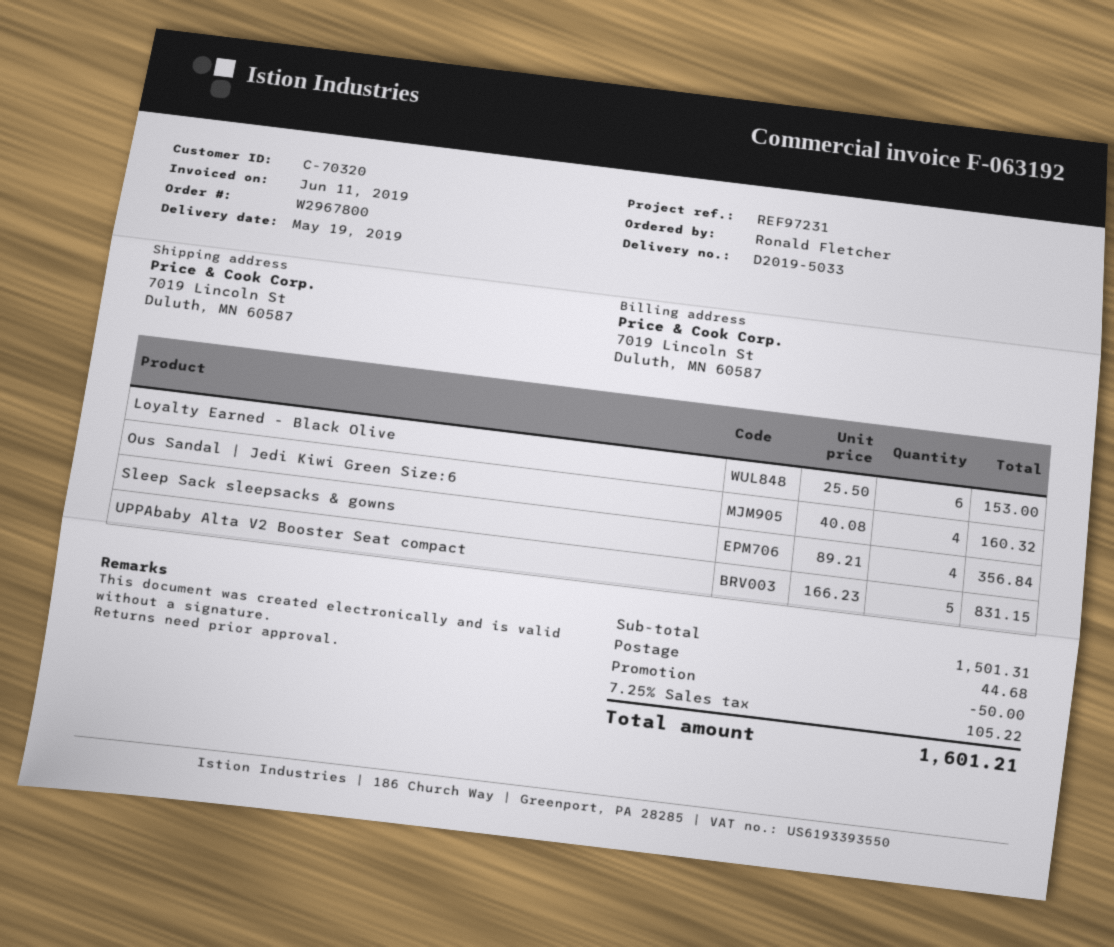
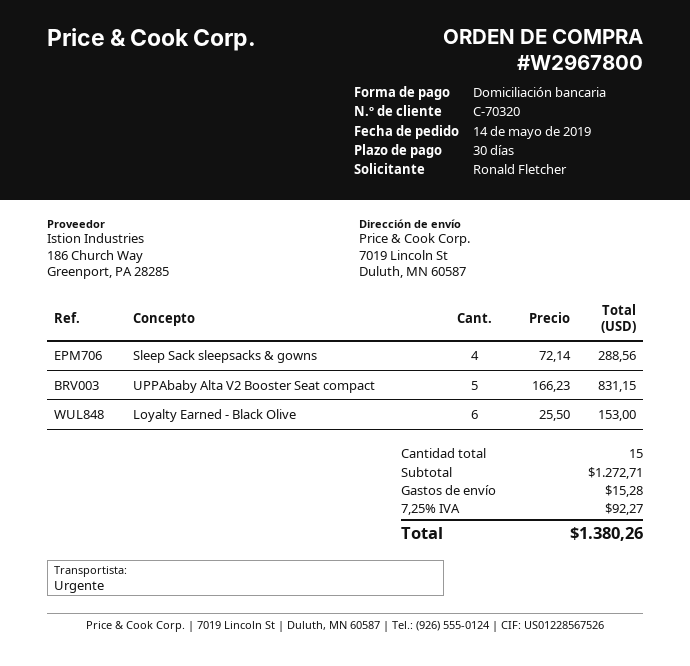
Ous Sandal | Jedi Kiwi Green Size:6: 4 x 40.08 = 160.32 -> none
Sleep Sack sleepsacks & gowns: 4 x 89.21 = 356.84 -> 4 x 72.14 = 288.56
subtotal: 1501.31 -> 1272.71
discount: 50.00 -> none
shipping: 44.68 -> 15.28
tax: 7.25% = 105.22 -> 7.25% = 92.27
total: 1601.21 -> 1380.26

